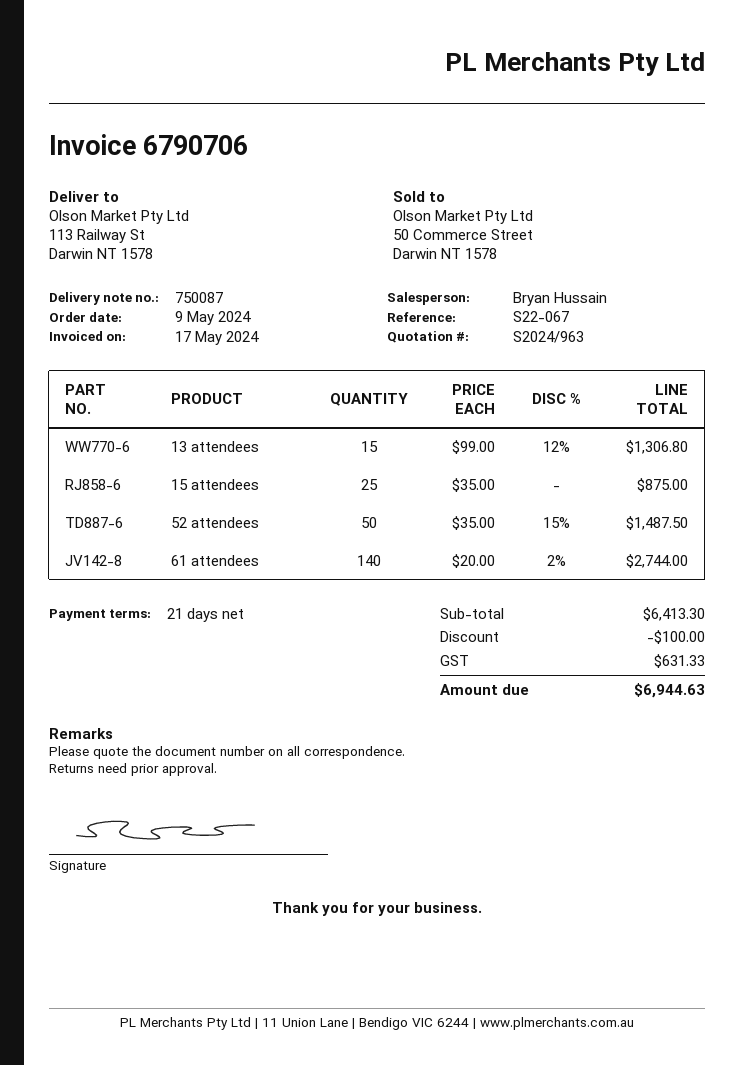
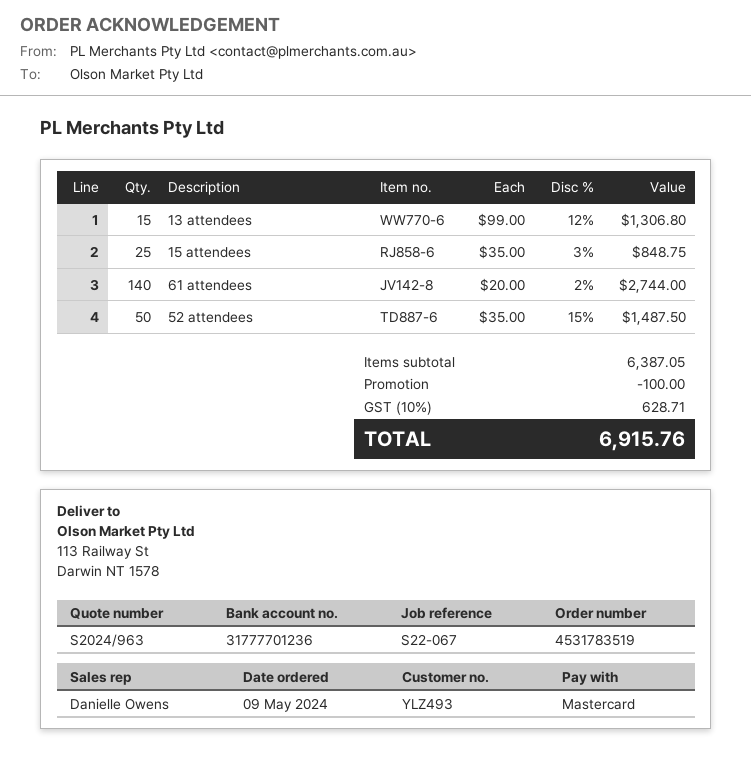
sales rep: Bryan Hussain -> Danielle Owens
15 attendees: 25 x 35.00 = 875.00 -> 25 x 35.00 - 3% = 848.75
subtotal: 6413.30 -> 6387.05
tax: 631.33 -> 628.71
total: 6944.63 -> 6915.76

